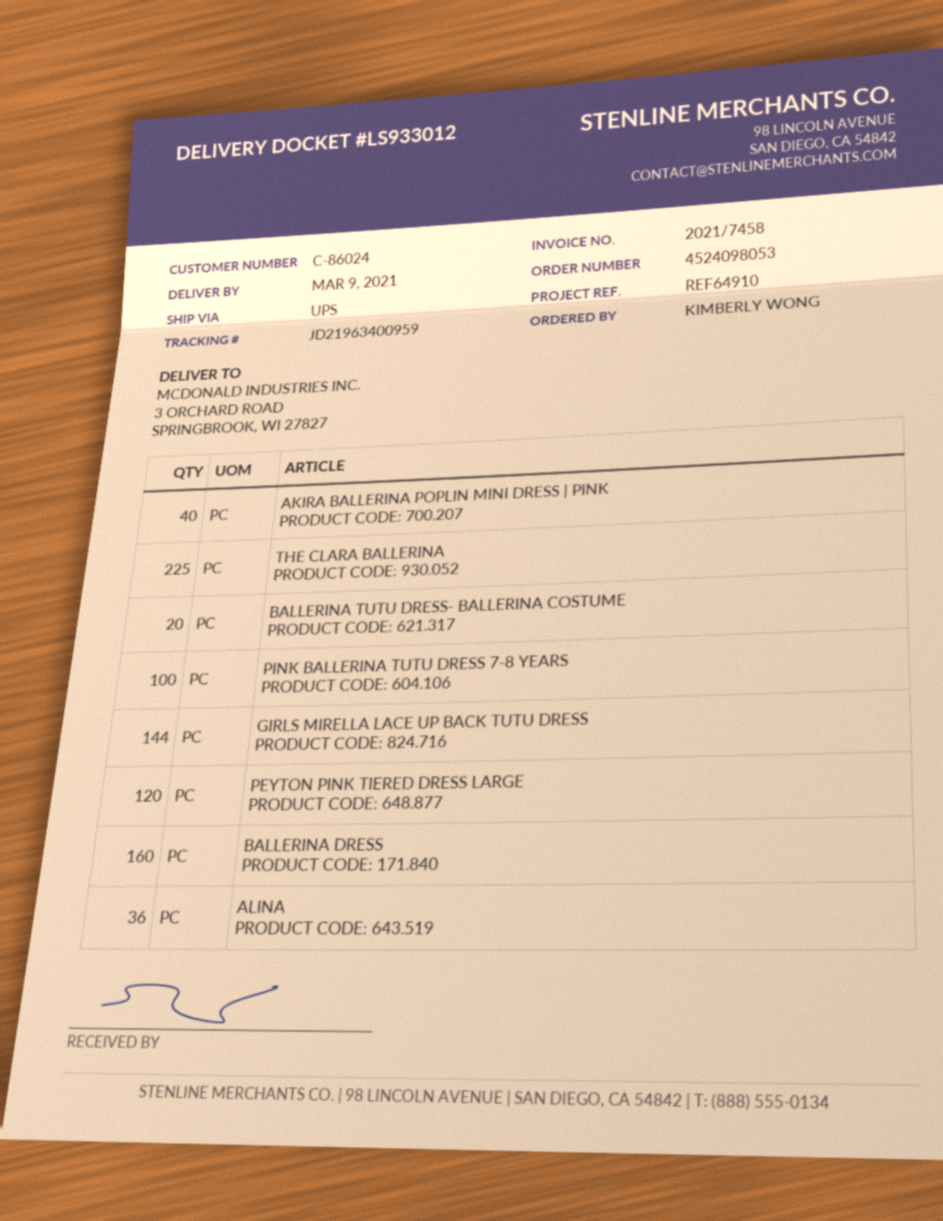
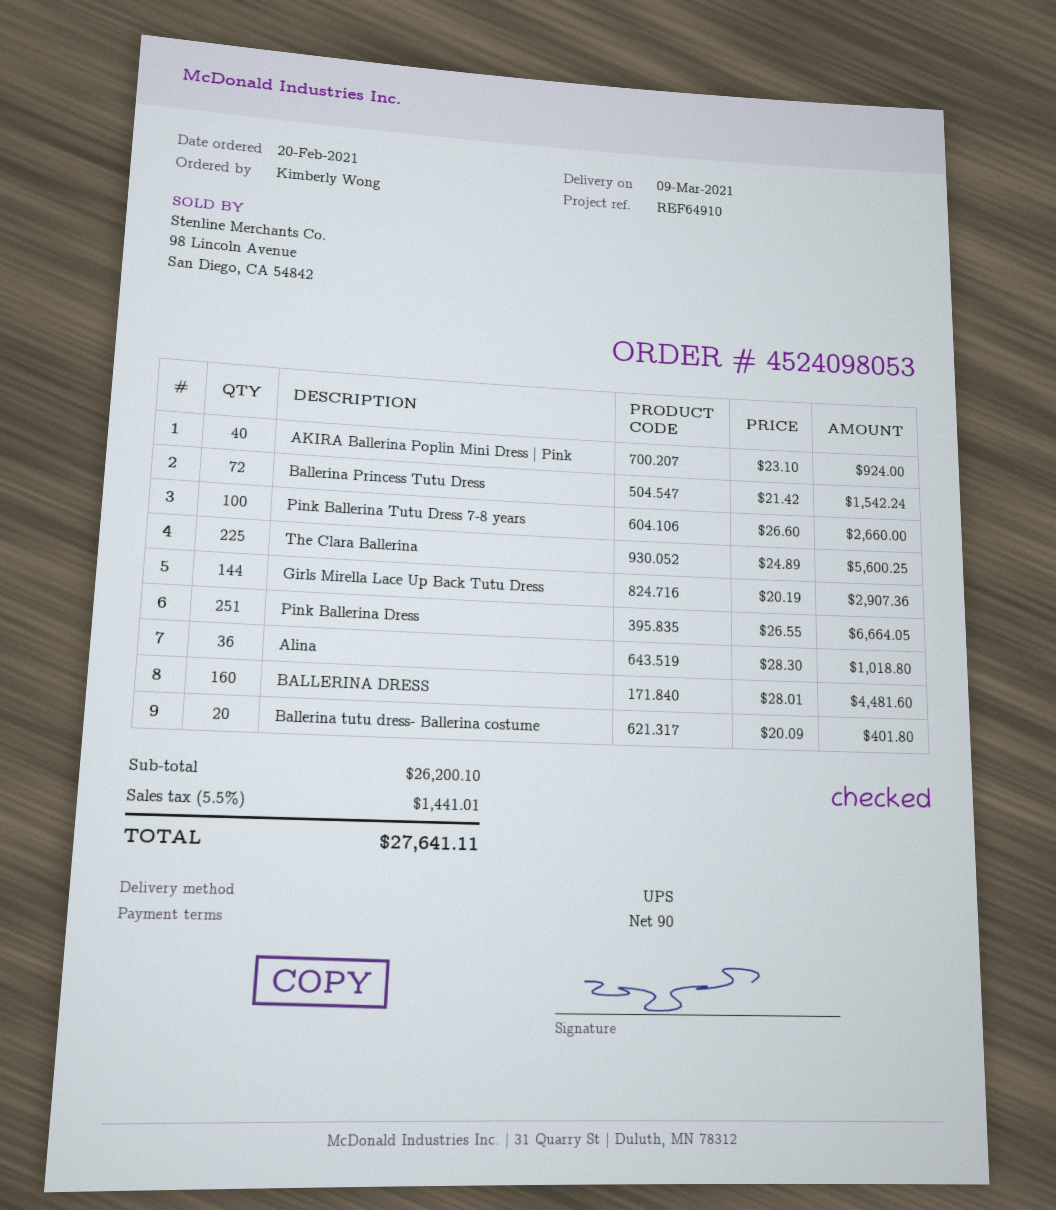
PEYTON PINK TIERED DRESS LARGE: 120 -> none
Ballerina Princess Tutu Dress: none -> 72
Pink Ballerina Dress: none -> 251

